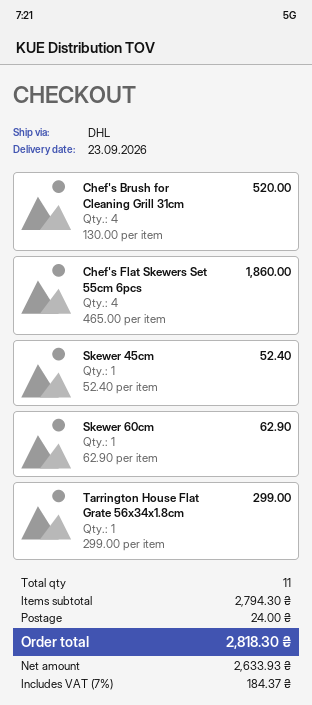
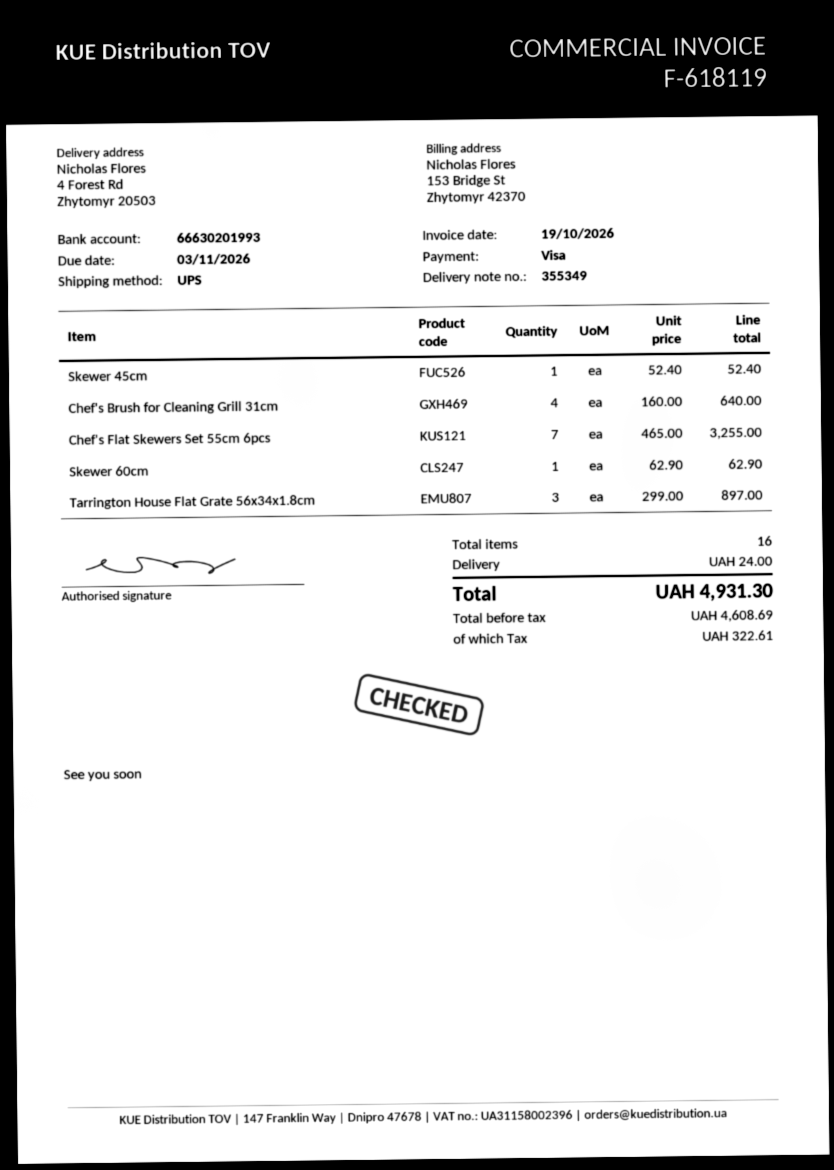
shipping method: DHL -> UPS
Chef's Brush for Cleaning Grill 31cm: 4 x 130.00 = 520.00 -> 4 x 160.00 = 640.00
Chef's Flat Skewers Set 55cm 6pcs: 4 x 465.00 = 1860.00 -> 7 x 465.00 = 3255.00
Tarrington House Flat Grate 56x34x1.8cm: 1 x 299.00 = 299.00 -> 3 x 299.00 = 897.00
total quantity: 11 -> 16
net: 2633.93 -> 4608.69
tax: 184.37 -> 322.61
total: 2818.30 -> 4931.30

